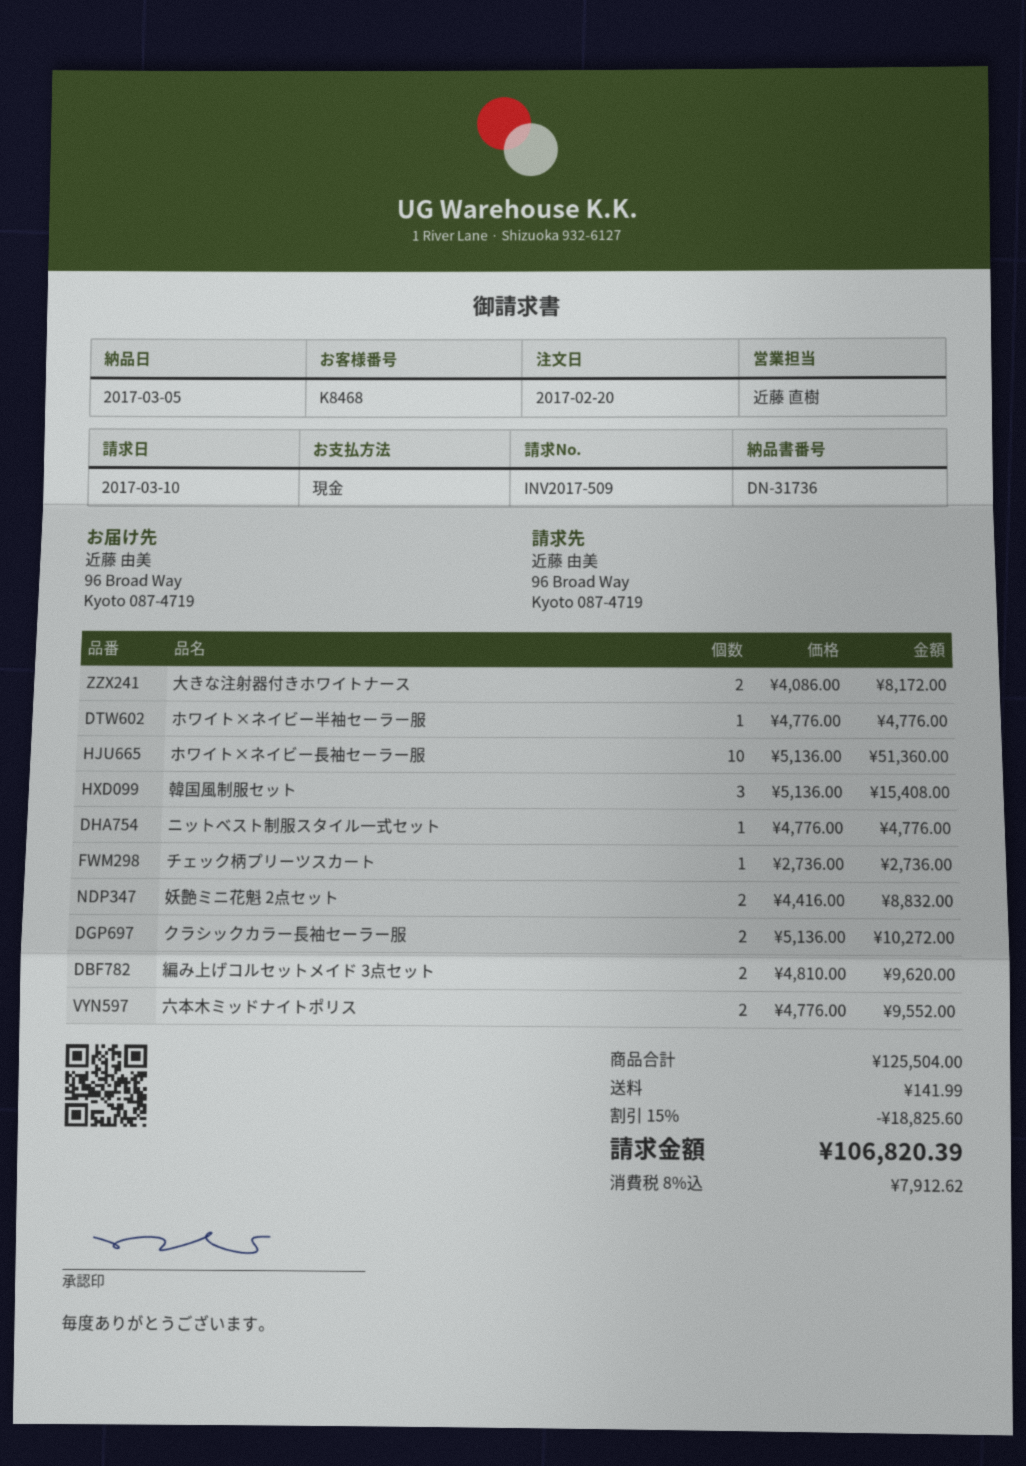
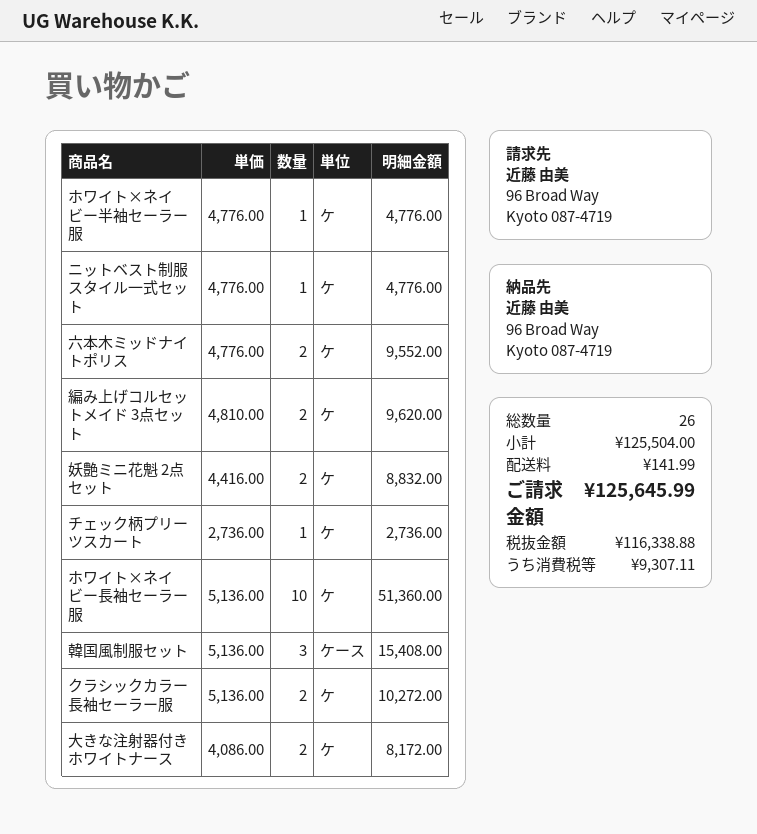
discount: 15% = 18825.60 -> none
tax: 7912.62 -> 9307.11
total: 106820.39 -> 125645.99

